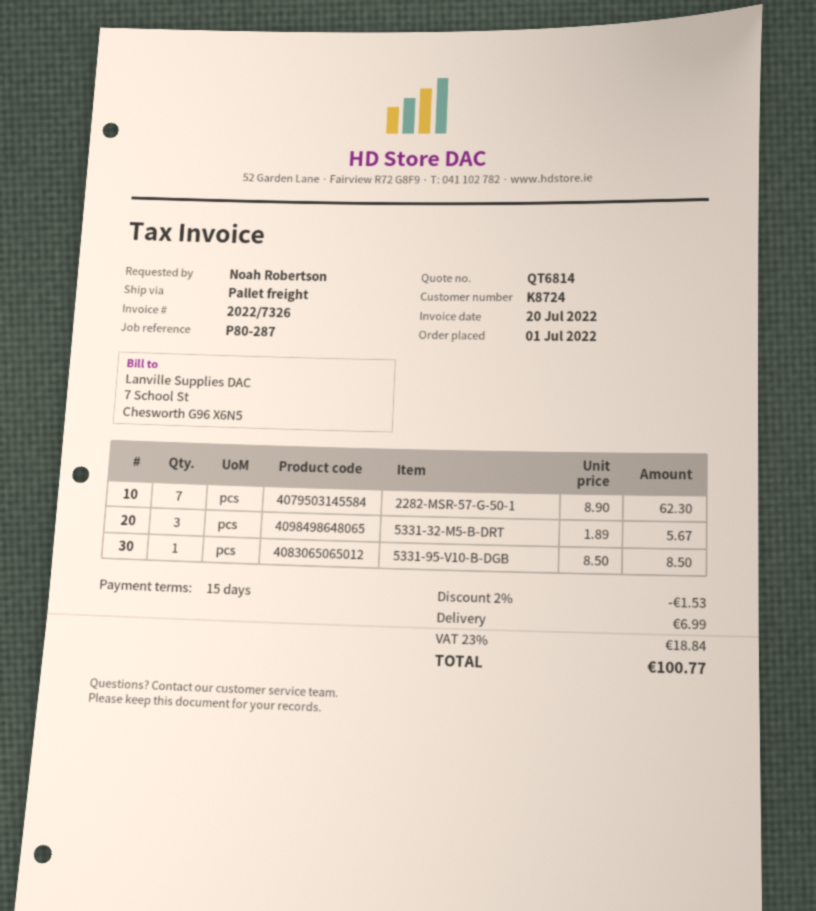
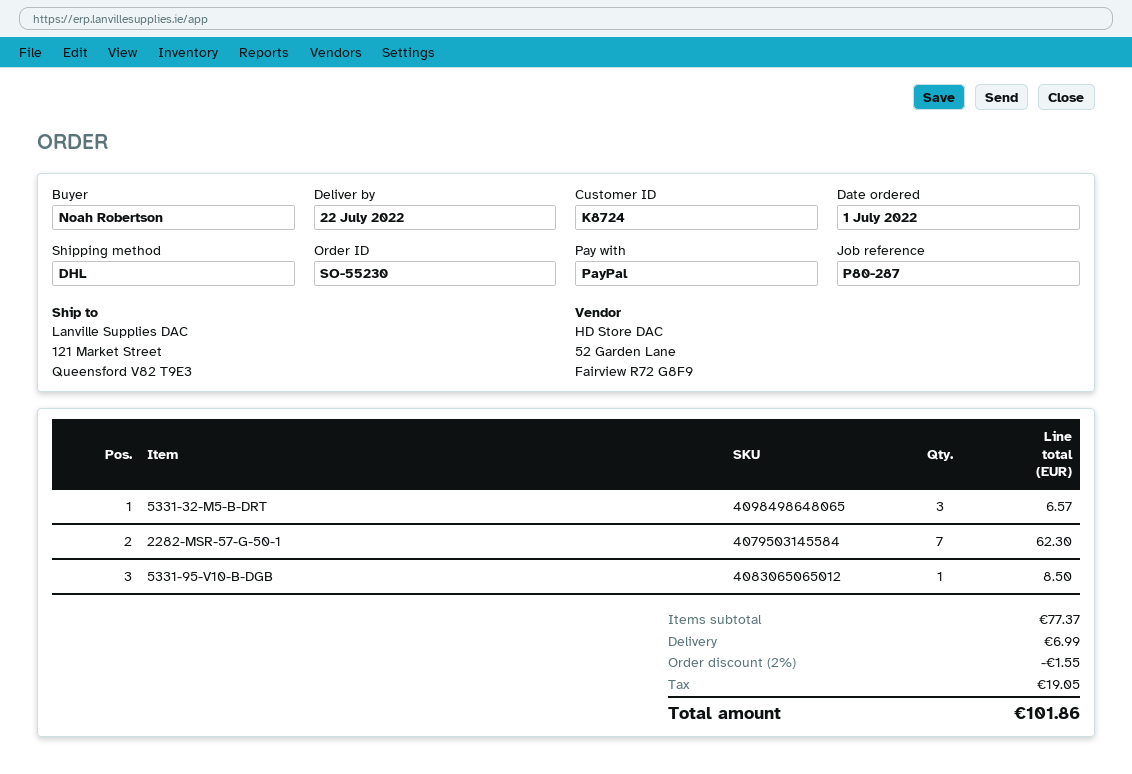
shipping method: pallet freight -> DHL
5331-32-M5-B-DRT: 3 for 5.67 -> 3 for 6.57
discount: 2% = 1.53 -> 2% = 1.55
tax: 18.84 -> 19.05
total: 100.77 -> 101.86

